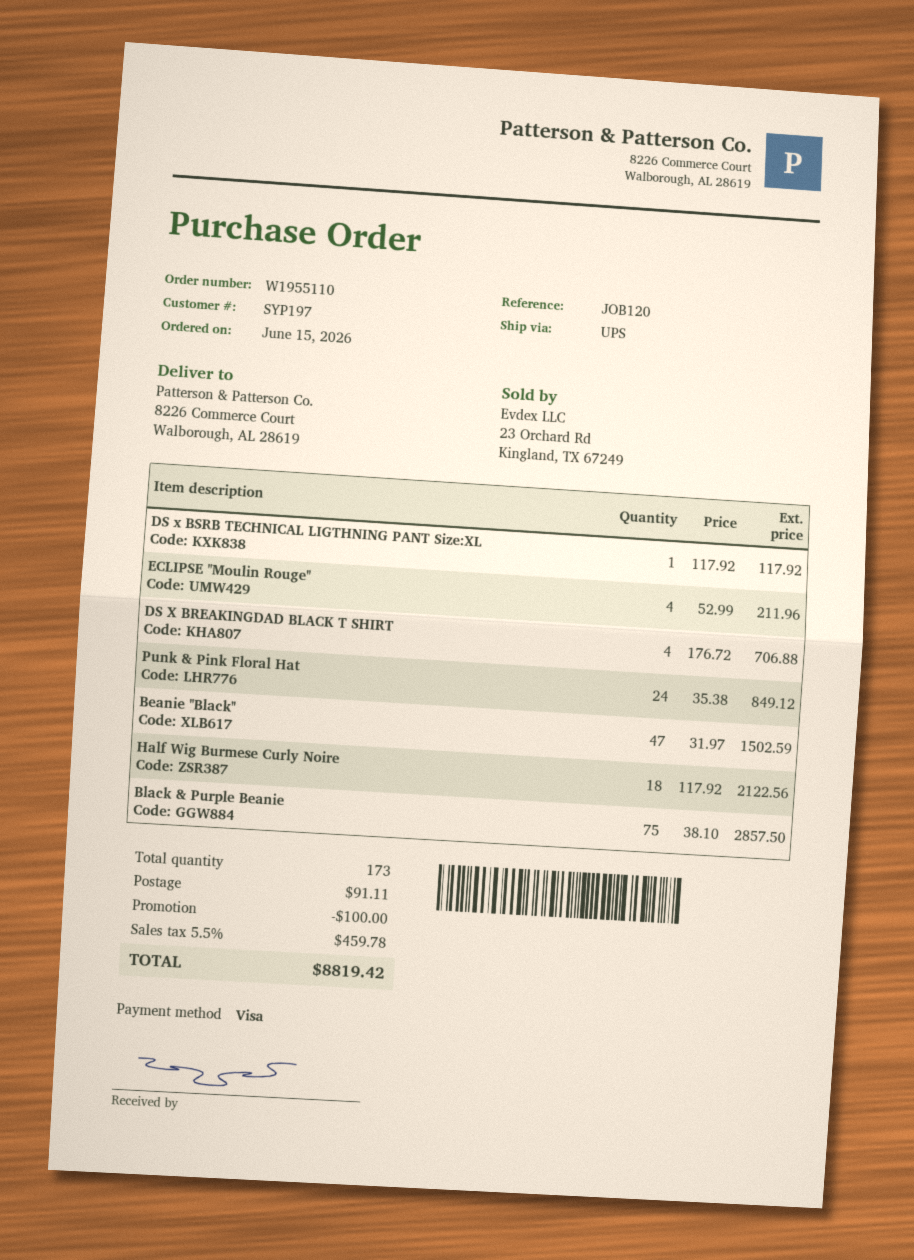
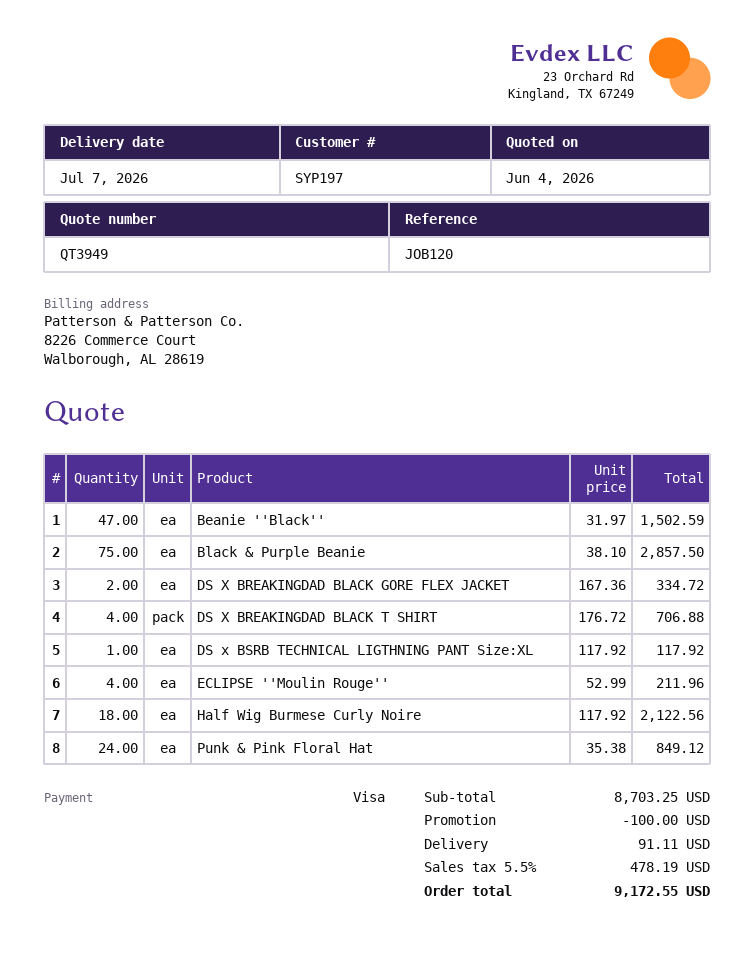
DS X BREAKINGDAD BLACK GORE FLEX JACKET: none -> 2 x 167.36 = 334.72
tax: 5.5% = 459.78 -> 5.5% = 478.19
total: 8819.42 -> 9172.55

